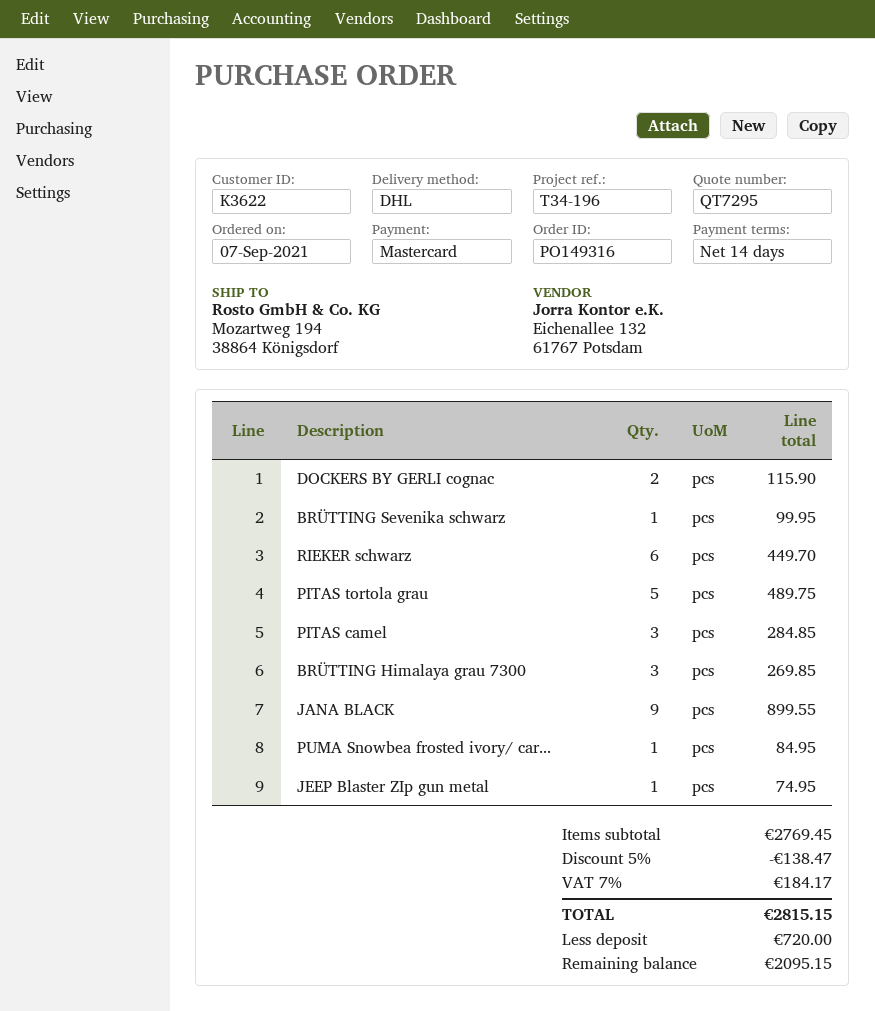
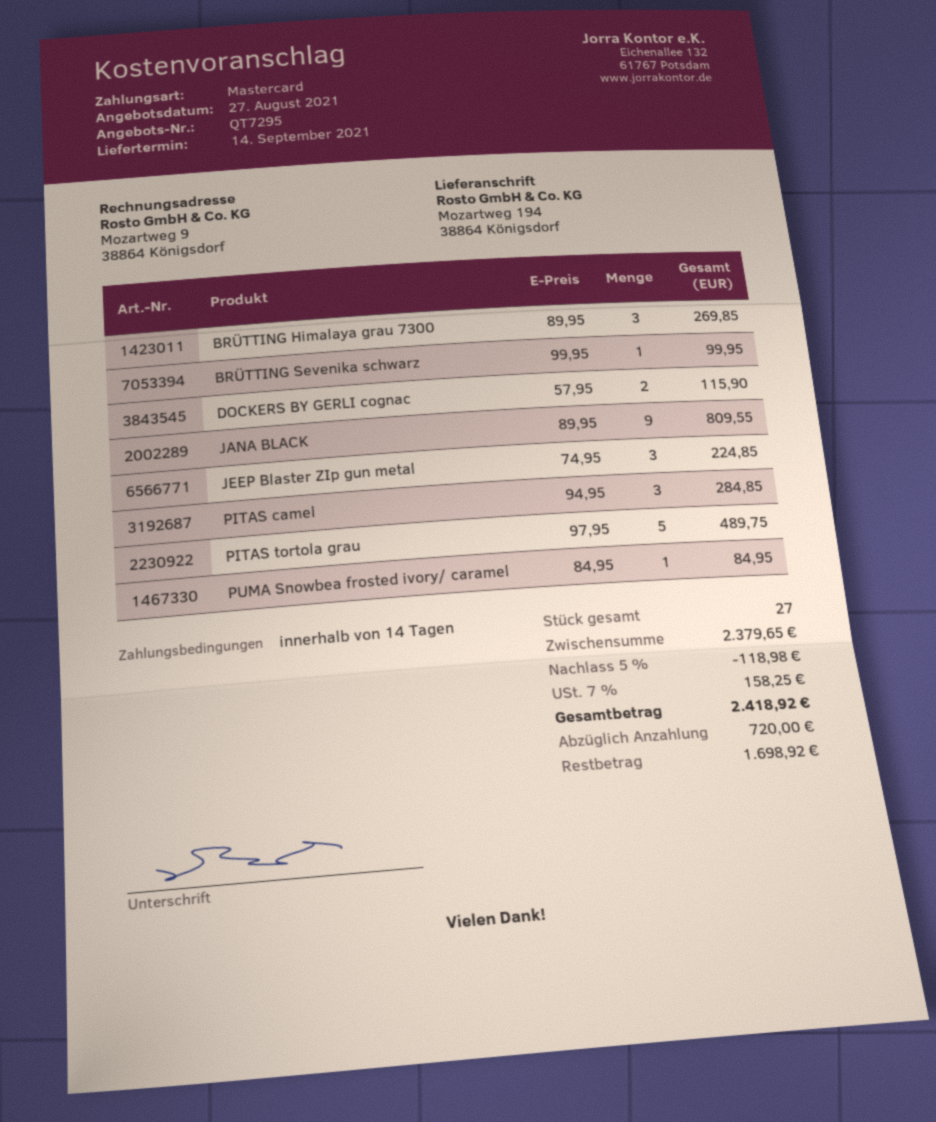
RIEKER schwarz: 6 for 449.70 -> none
JANA BLACK: 9 for 899.55 -> 9 for 809.55
JEEP Blaster ZIp gun metal: 1 for 74.95 -> 3 for 224.85
subtotal: 2769.45 -> 2379.65
discount: 5% = 138.47 -> 5% = 118.98
tax: 7% = 184.17 -> 7% = 158.25
total: 2815.15 -> 2418.92
balance: 2095.15 -> 1698.92

